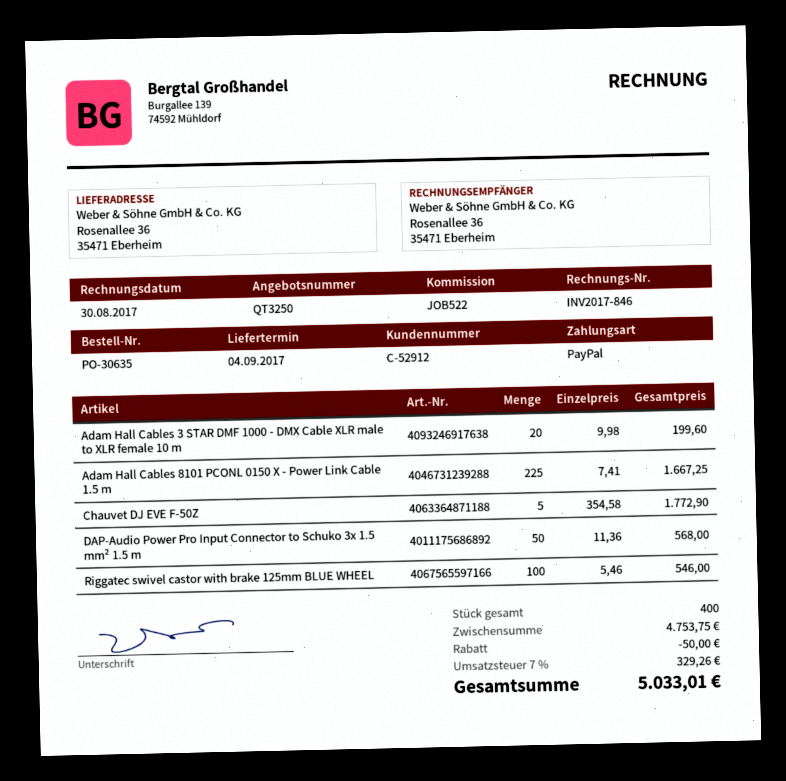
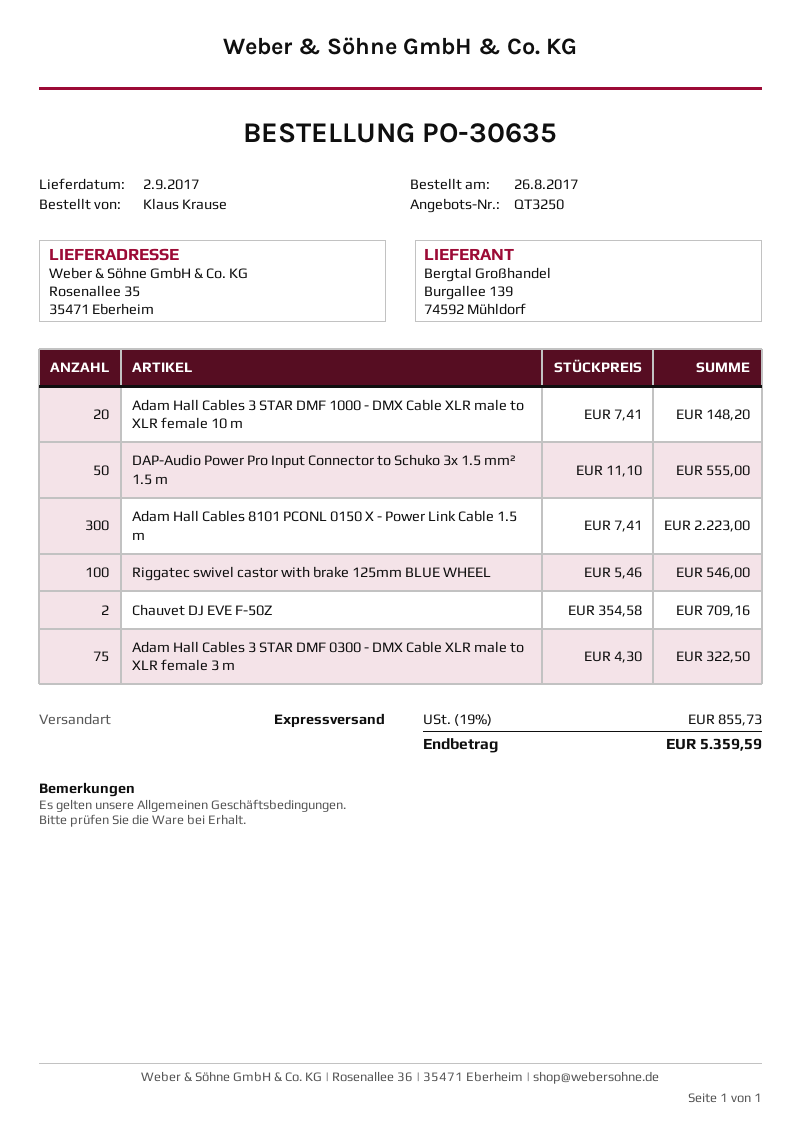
delivery date: 2017-09-04 -> 2017-09-02
ship to: Rosenallee 36, 35471 Eberheim -> Rosenallee 35, 35471 Eberheim
Adam Hall Cables 3 STAR DMF 1000 - DMX Cable XLR male to XLR female 10 m: 20 x 9.98 = 199.60 -> 20 x 7.41 = 148.20
Adam Hall Cables 8101 PCONL 0150 X - Power Link Cable 1.5 m: 225 x 7.41 = 1667.25 -> 300 x 7.41 = 2223.00
Chauvet DJ EVE F-50Z: 5 x 354.58 = 1772.90 -> 2 x 354.58 = 709.16
DAP-Audio Power Pro Input Connector to Schuko 3x 1.5 mm² 1.5 m: 50 x 11.36 = 568.00 -> 50 x 11.10 = 555.00
Adam Hall Cables 3 STAR DMF 0300 - DMX Cable XLR male to XLR female 3 m: none -> 75 x 4.30 = 322.50
discount: 50.00 -> none
tax: 7% = 329.26 -> 19% = 855.73
total: 5033.01 -> 5359.59

